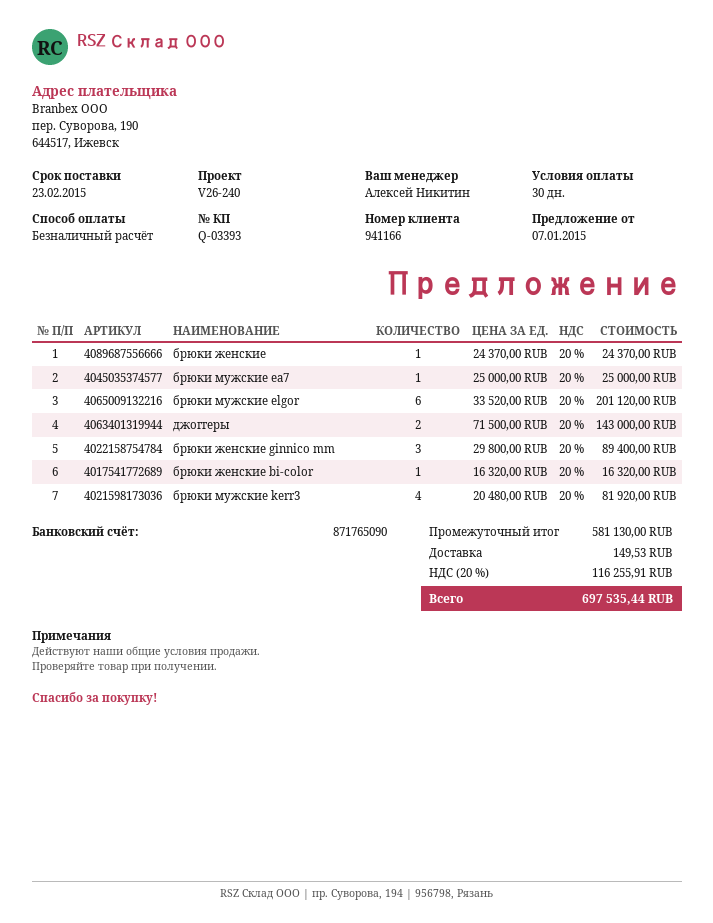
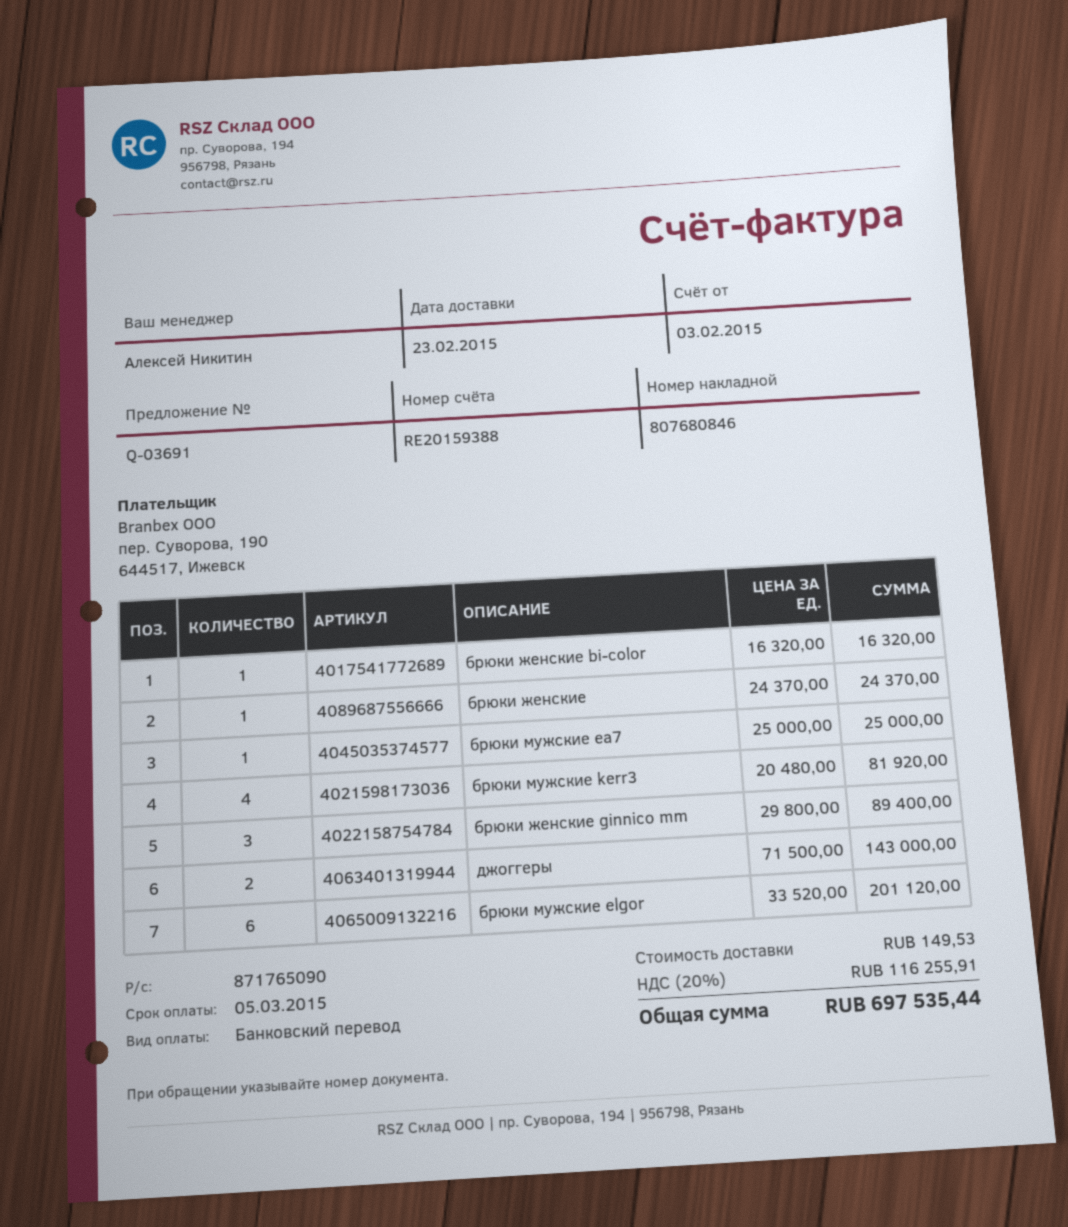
quote number: Q-03393 -> Q-03691

